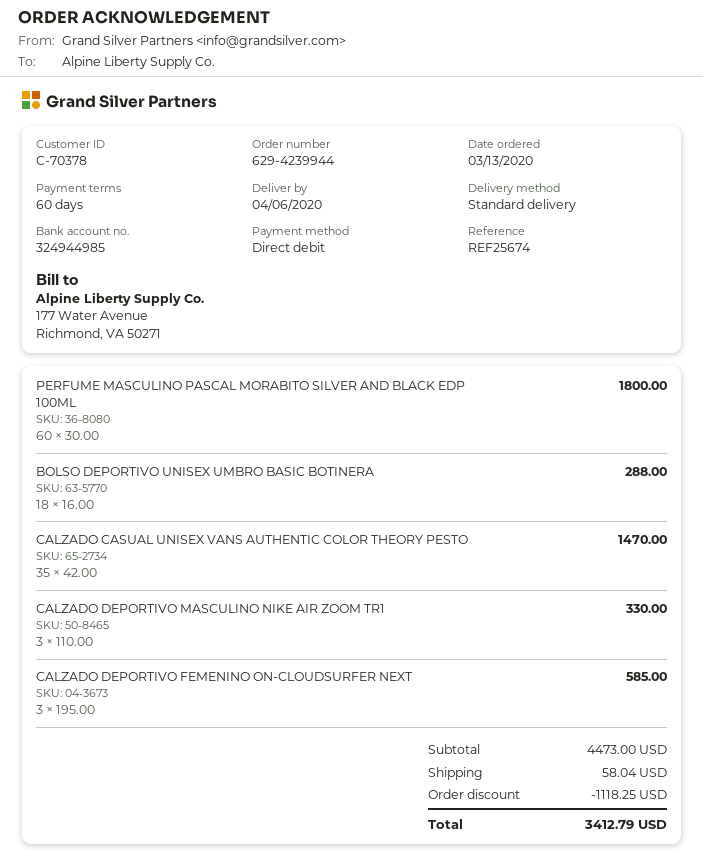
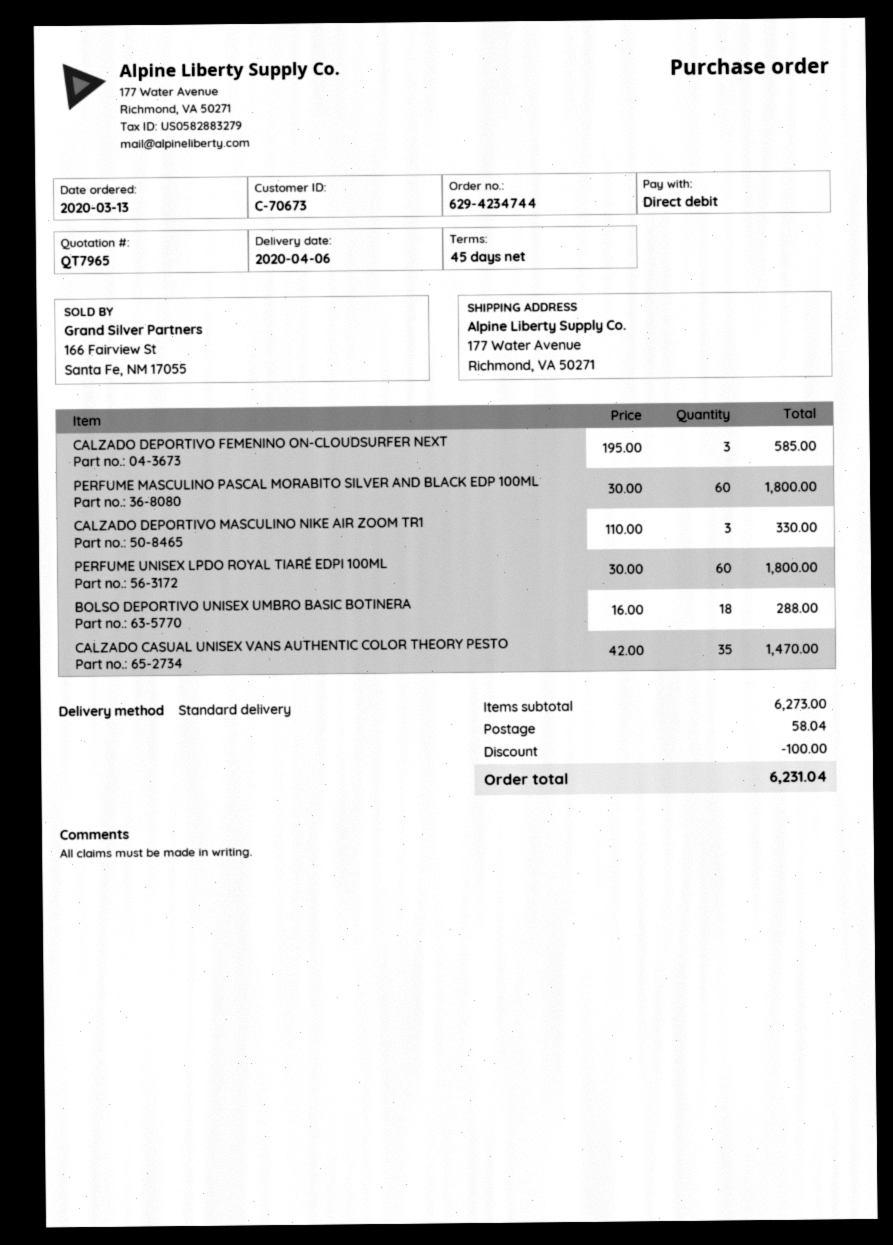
order number: 629-4239944 -> 629-4234744
payment terms: 60 days -> 45 days
customer number: C-70378 -> C-70673
PERFUME UNISEX LPDO ROYAL TIARÉ EDPI 100ML: none -> 60 x 30.00 = 1800.00
subtotal: 4473.00 -> 6273.00
discount: 1118.25 -> 100.00
total: 3412.79 -> 6231.04

